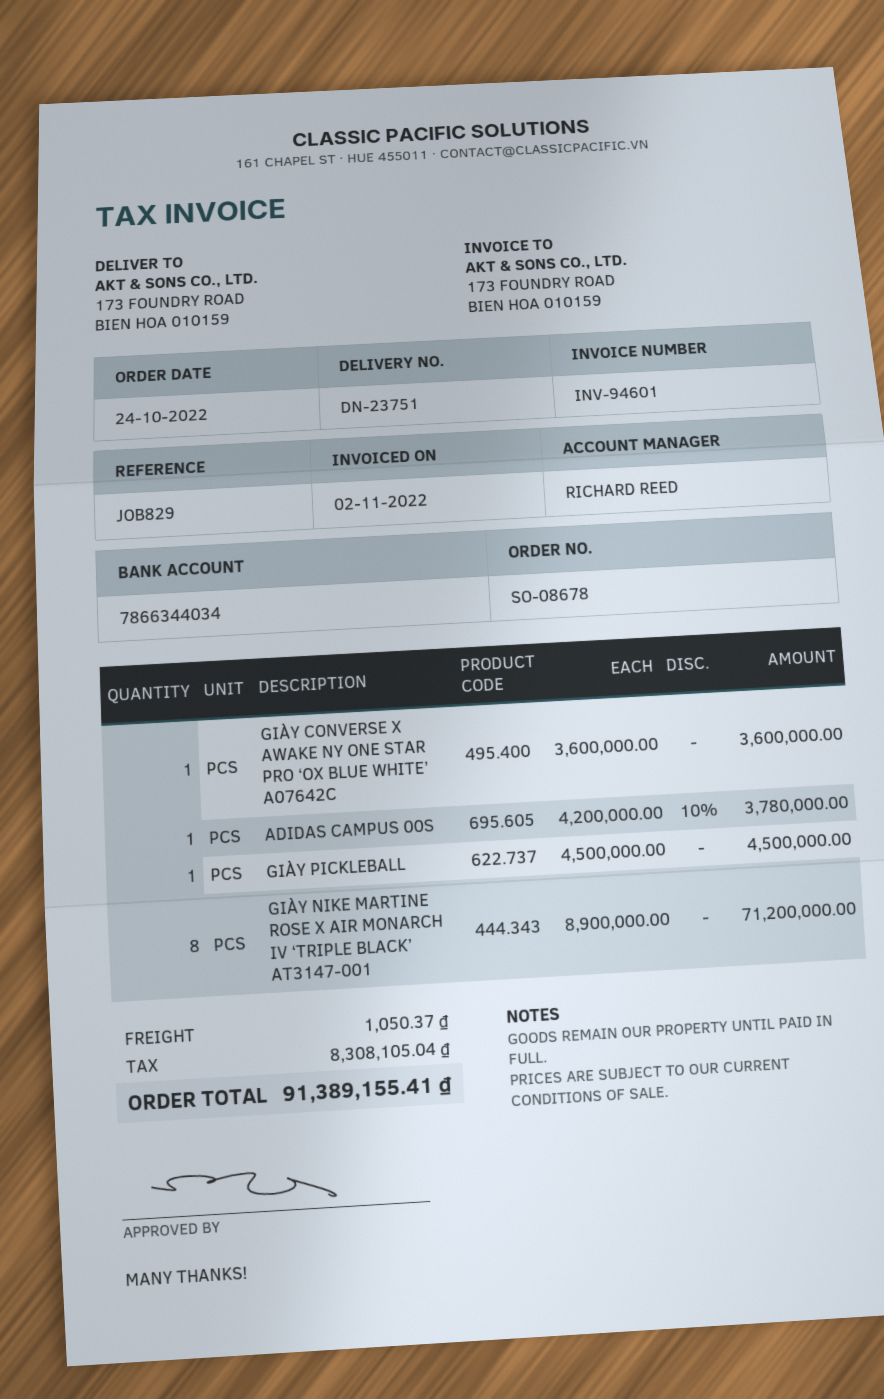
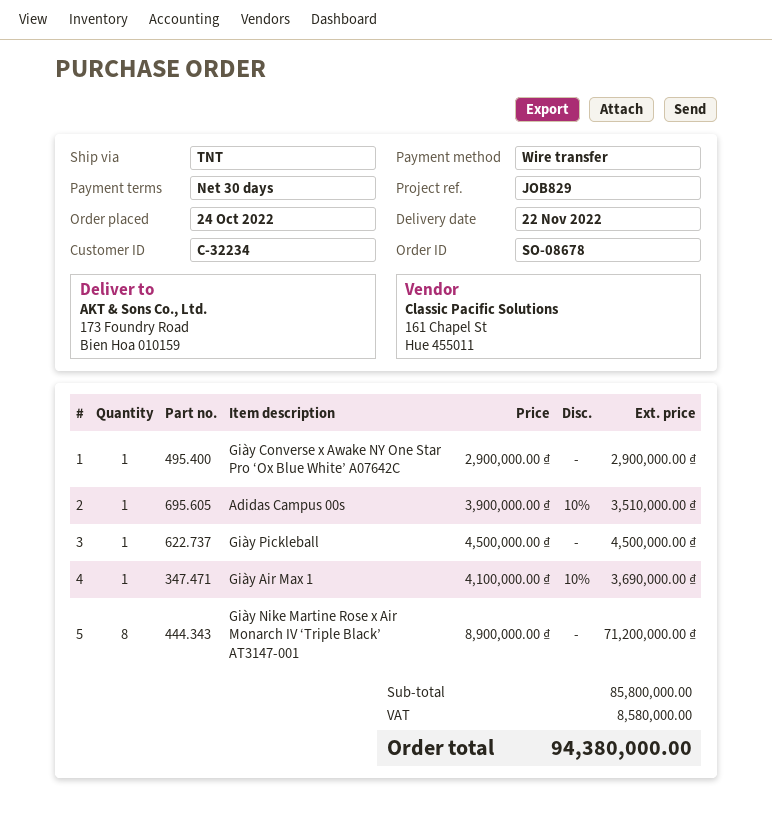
GIÀY CONVERSE X AWAKE NY ONE STAR PRO ‘OX BLUE WHITE’ A07642C: 1 x 3600000.00 = 3600000.00 -> 1 x 2900000.00 = 2900000.00
ADIDAS CAMPUS 00S: 1 x 4200000.00 - 10% = 3780000.00 -> 1 x 3900000.00 - 10% = 3510000.00
Giày Air Max 1: none -> 1 x 4100000.00 - 10% = 3690000.00
shipping: 1050.37 -> none
tax: 8308105.04 -> 8580000.00
total: 91389155.41 -> 94380000.00

